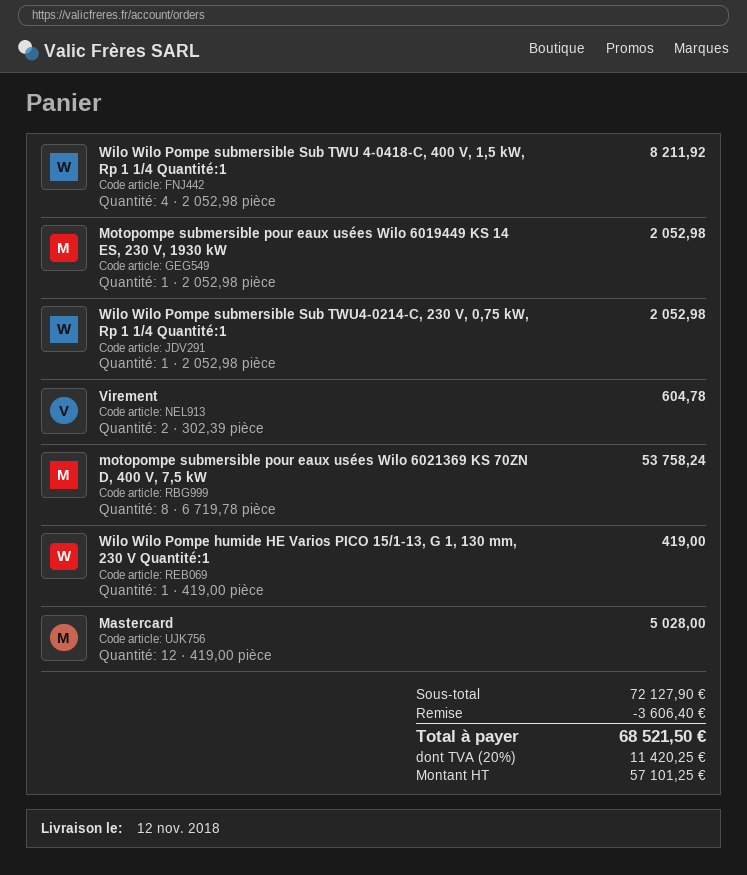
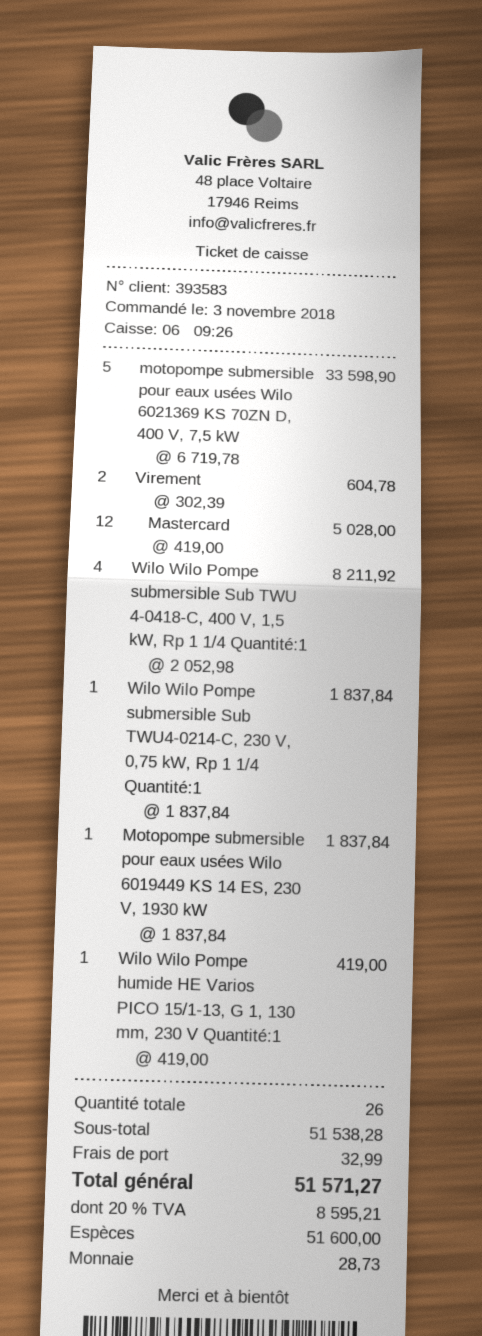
Motopompe submersible pour eaux usées Wilo 6019449 KS 14 ES, 230 V, 1930 kW: 1 x 2052.98 = 2052.98 -> 1 x 1837.84 = 1837.84
Wilo Wilo Pompe submersible Sub TWU4-0214-C, 230 V, 0,75 kW, Rp 1 1/4 Quantité:1: 1 x 2052.98 = 2052.98 -> 1 x 1837.84 = 1837.84
motopompe submersible pour eaux usées Wilo 6021369 KS 70ZN D, 400 V, 7,5 kW: 8 x 6719.78 = 53758.24 -> 5 x 6719.78 = 33598.90
subtotal: 72127.90 -> 51538.28
discount: 3606.40 -> none
shipping: none -> 32.99
tax: 20% = 11420.25 -> 20% = 8595.21
total: 68521.50 -> 51571.27

